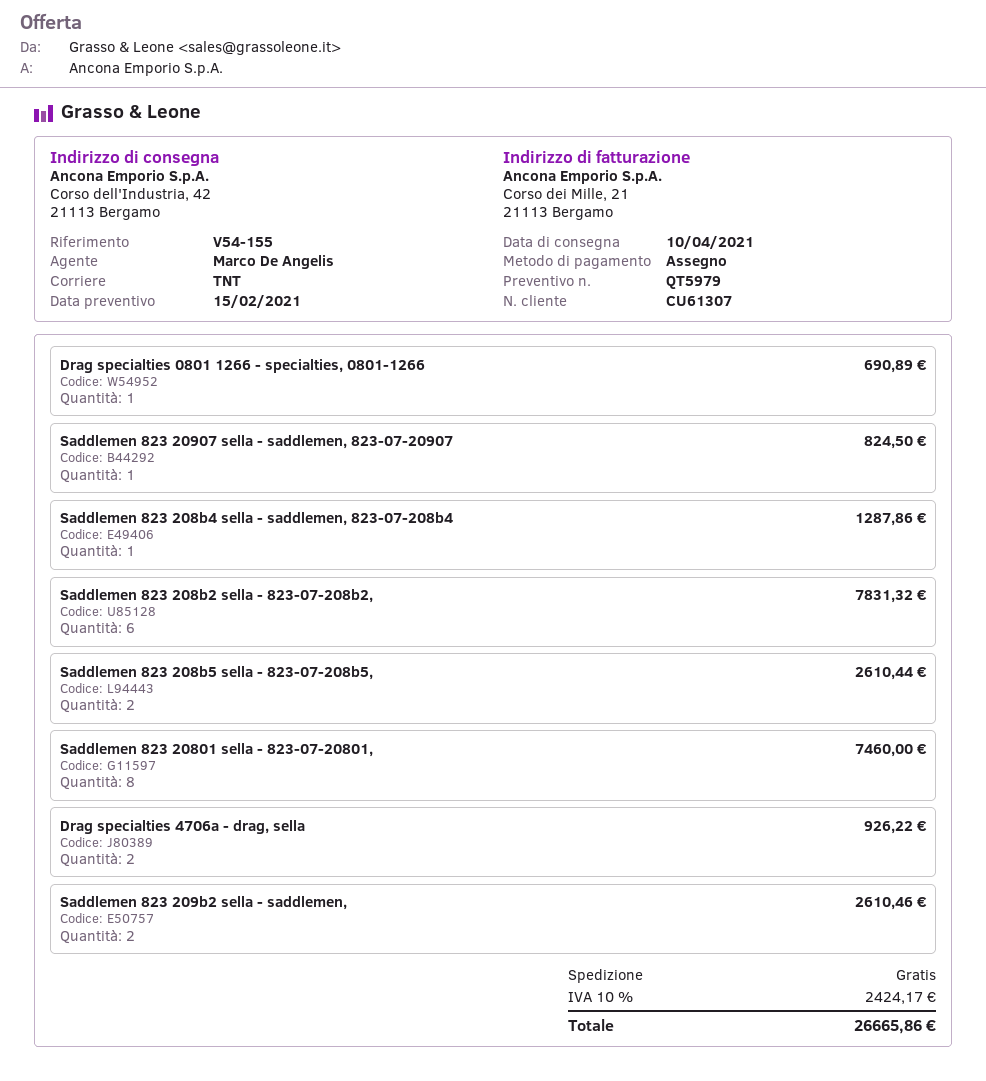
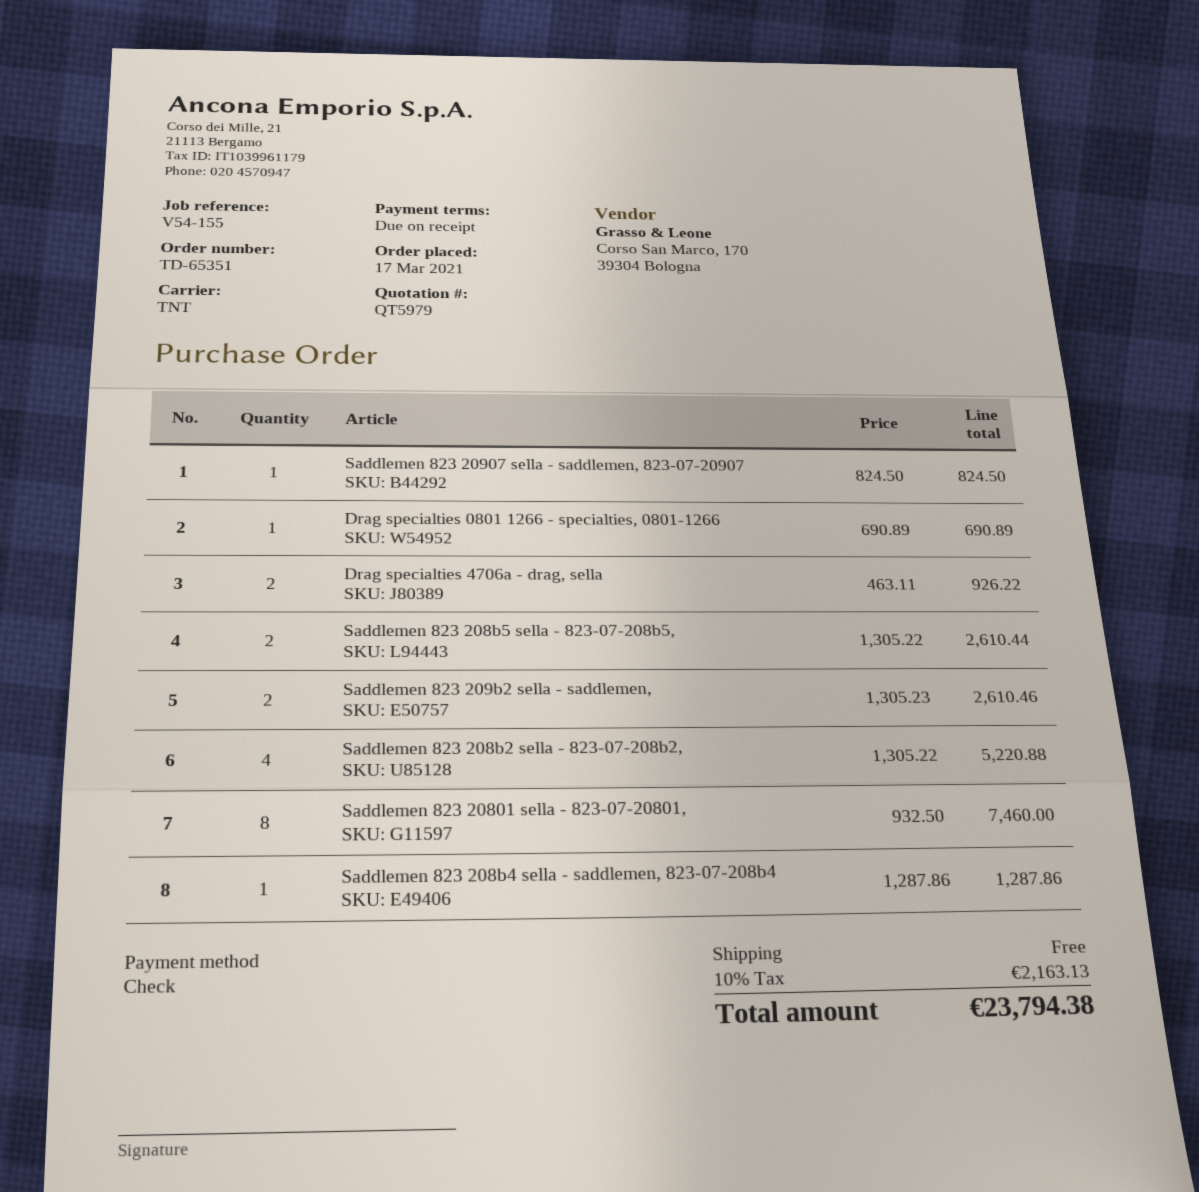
Saddlemen 823 208b2 sella - 823-07-208b2,: 6 for 7831.32 -> 4 for 5220.88
tax: 10% = 2424.17 -> 10% = 2163.13
total: 26665.86 -> 23794.38

